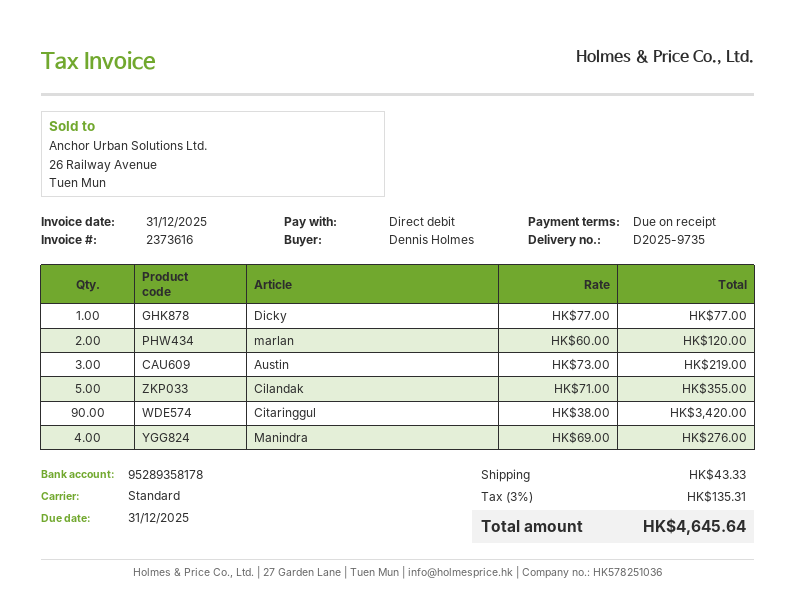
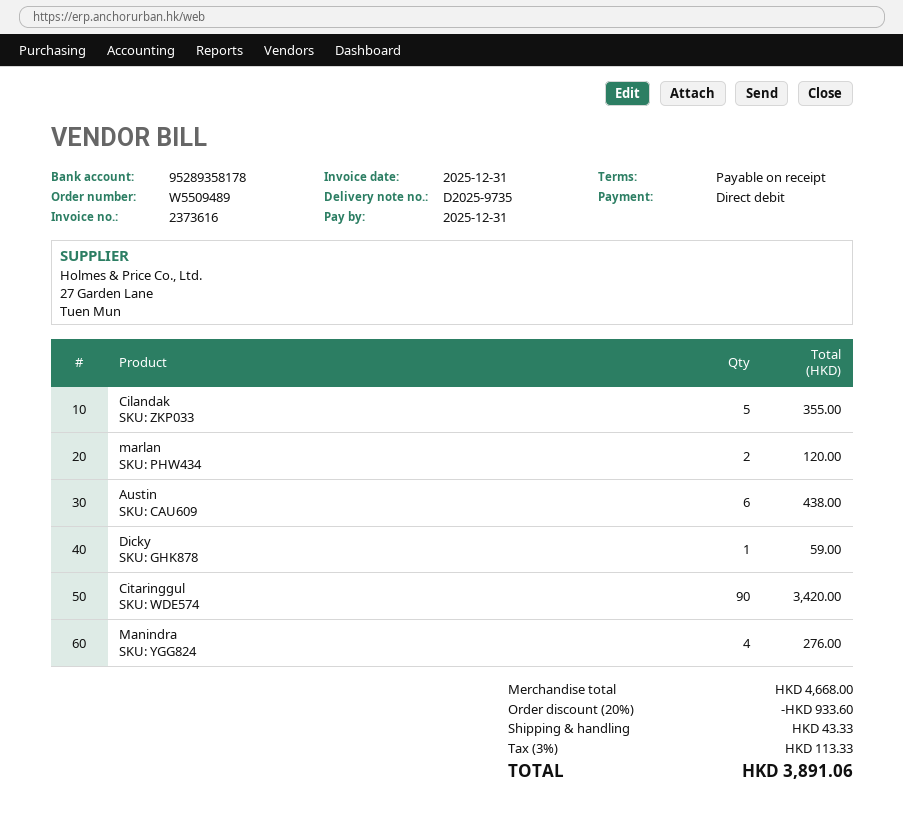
Dicky: 1 for 77.00 -> 1 for 59.00
Austin: 3 for 219.00 -> 6 for 438.00
discount: none -> 20% = 933.60
tax: 3% = 135.31 -> 3% = 113.33
total: 4645.64 -> 3891.06

